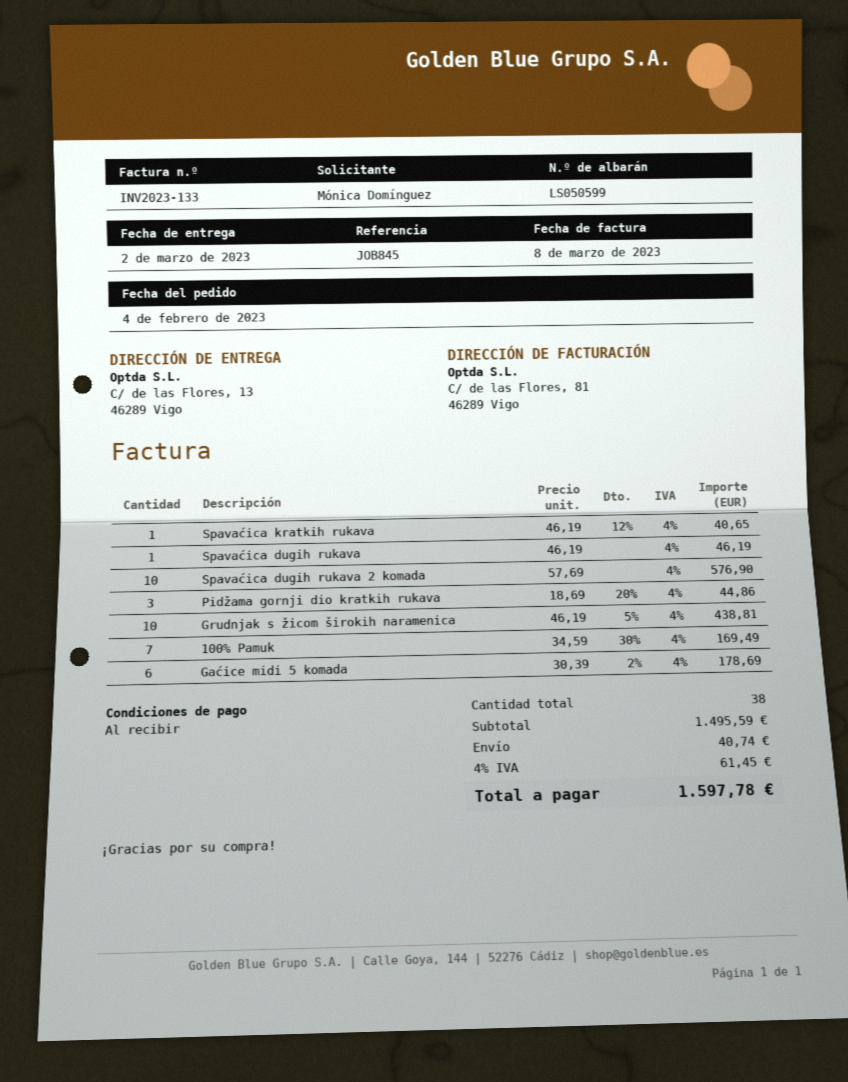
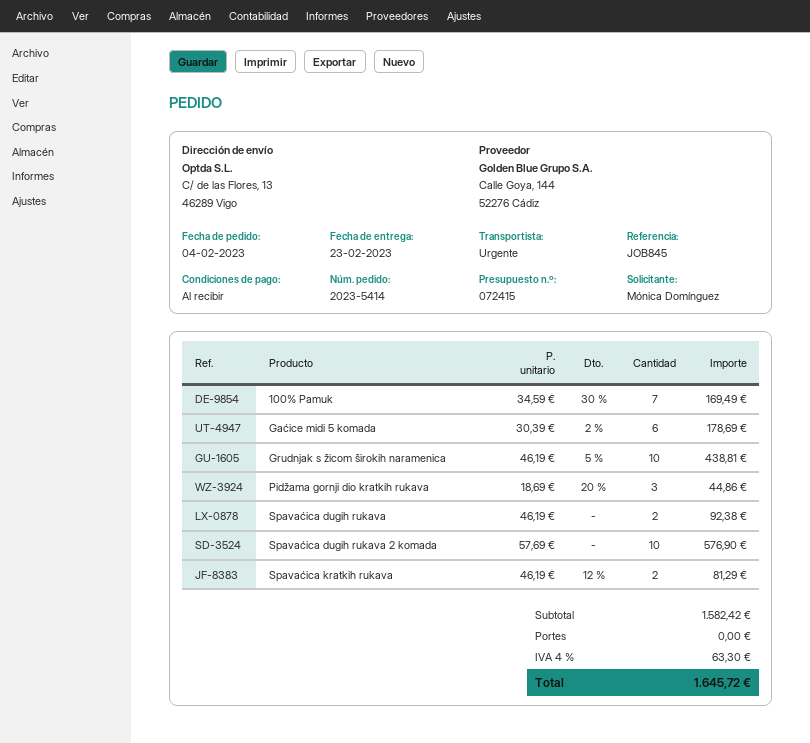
delivery date: 2023-03-02 -> 2023-02-23
Spavaćica kratkih rukava: 1 x 46.19 - 12% = 40.65 -> 2 x 46.19 - 12% = 81.29
Spavaćica dugih rukava: 1 x 46.19 = 46.19 -> 2 x 46.19 = 92.38
subtotal: 1495.59 -> 1582.42
shipping: 40.74 -> 0.00
tax: 4% = 61.45 -> 4% = 63.30
total: 1597.78 -> 1645.72

